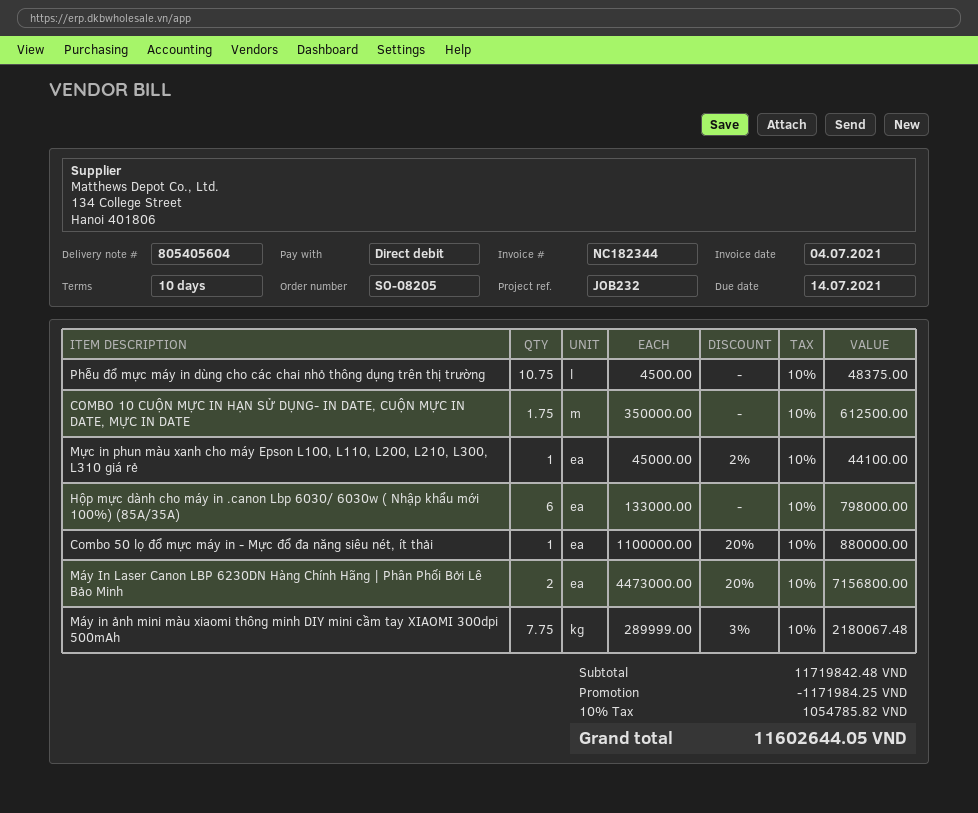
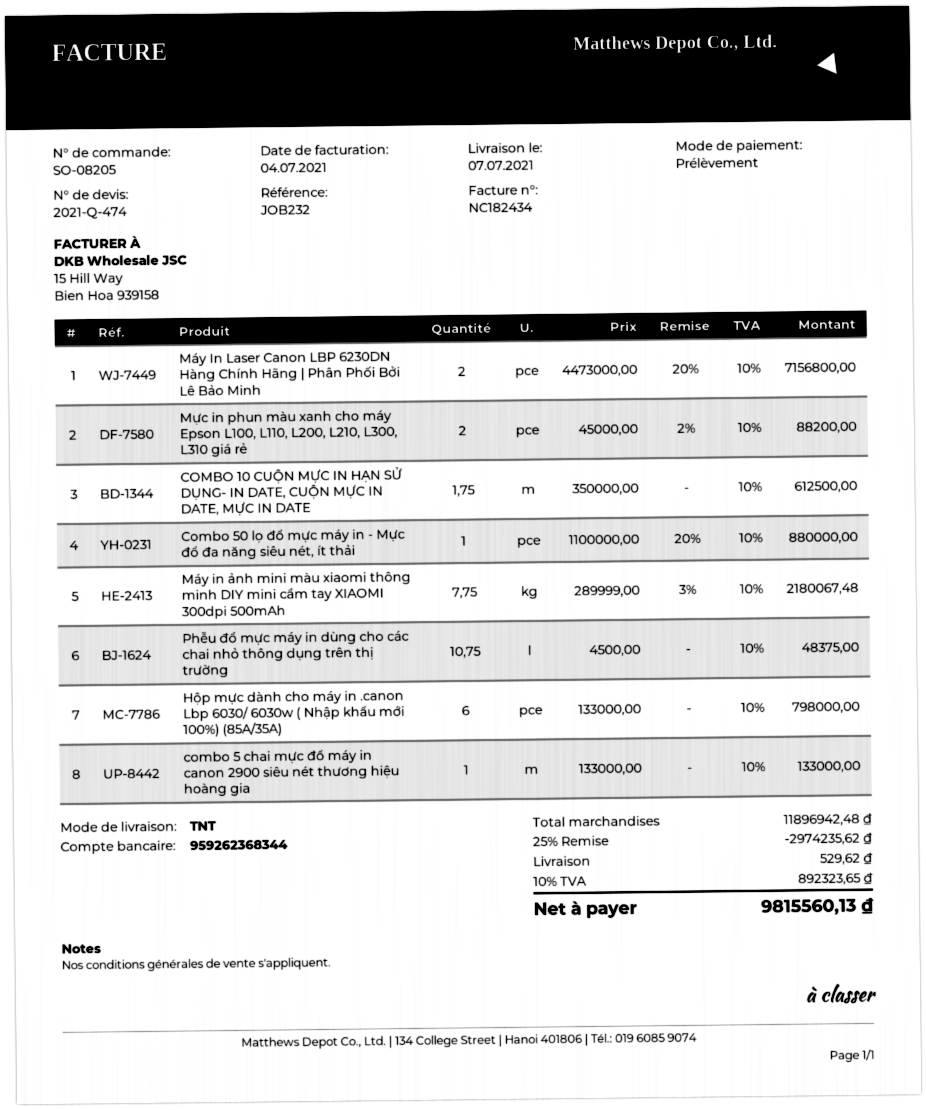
invoice number: NC182344 -> NC182434
Mực in phun màu xanh cho máy Epson L100, L110, L200, L210, L300, L310 giá rẻ: 1 x 45000.00 - 2% = 44100.00 -> 2 x 45000.00 - 2% = 88200.00
combo 5 chai mực đổ máy in canon 2900 siêu nét thương hiệu hoàng gia: none -> 1 x 133000.00 = 133000.00
subtotal: 11719842.48 -> 11896942.48
discount: 1171984.25 -> 2974235.62
shipping: none -> 529.62
tax: 10% = 1054785.82 -> 10% = 892323.65
total: 11602644.05 -> 9815560.13

